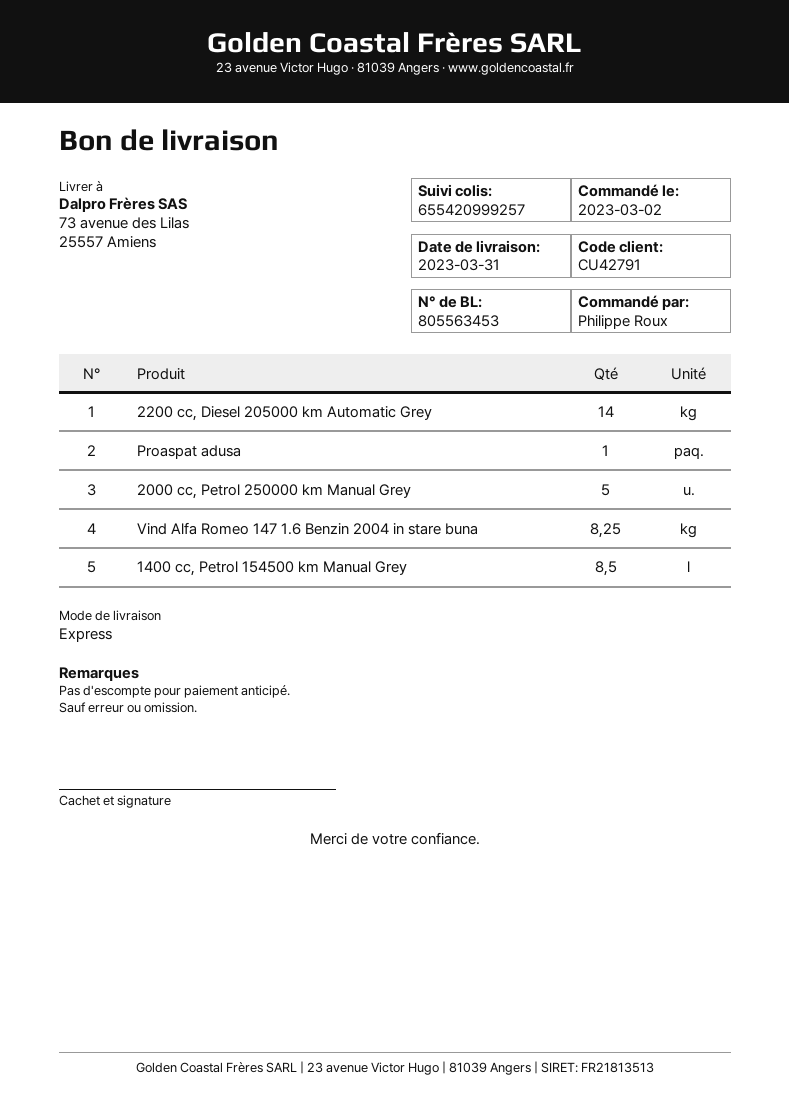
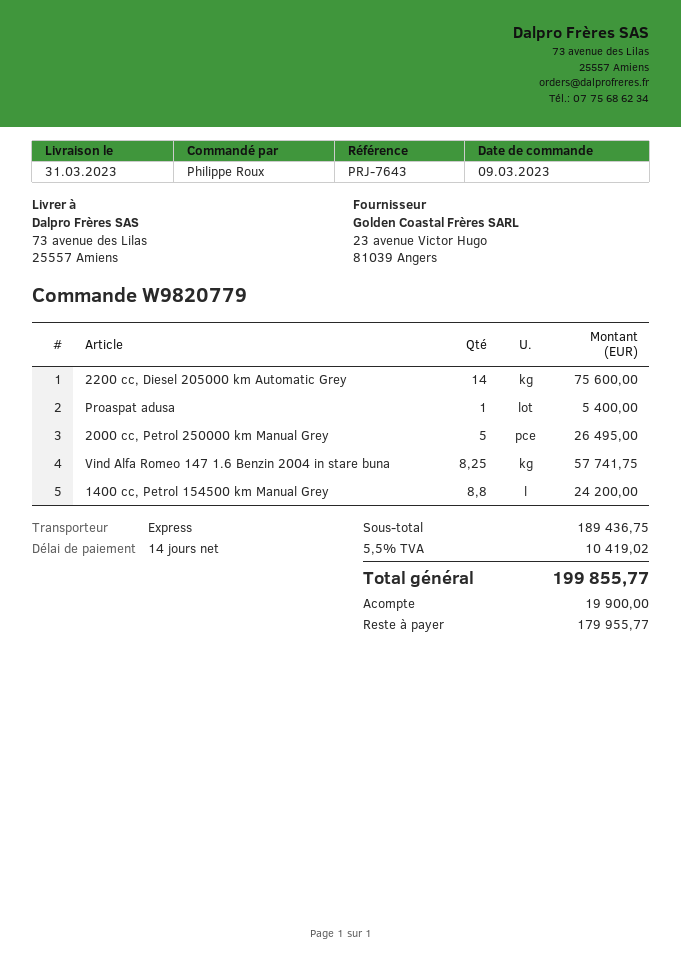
order date: 2023-03-02 -> 2023-03-09
1400 cc, Petrol 154500 km Manual Grey: 8.5 -> 8.8

